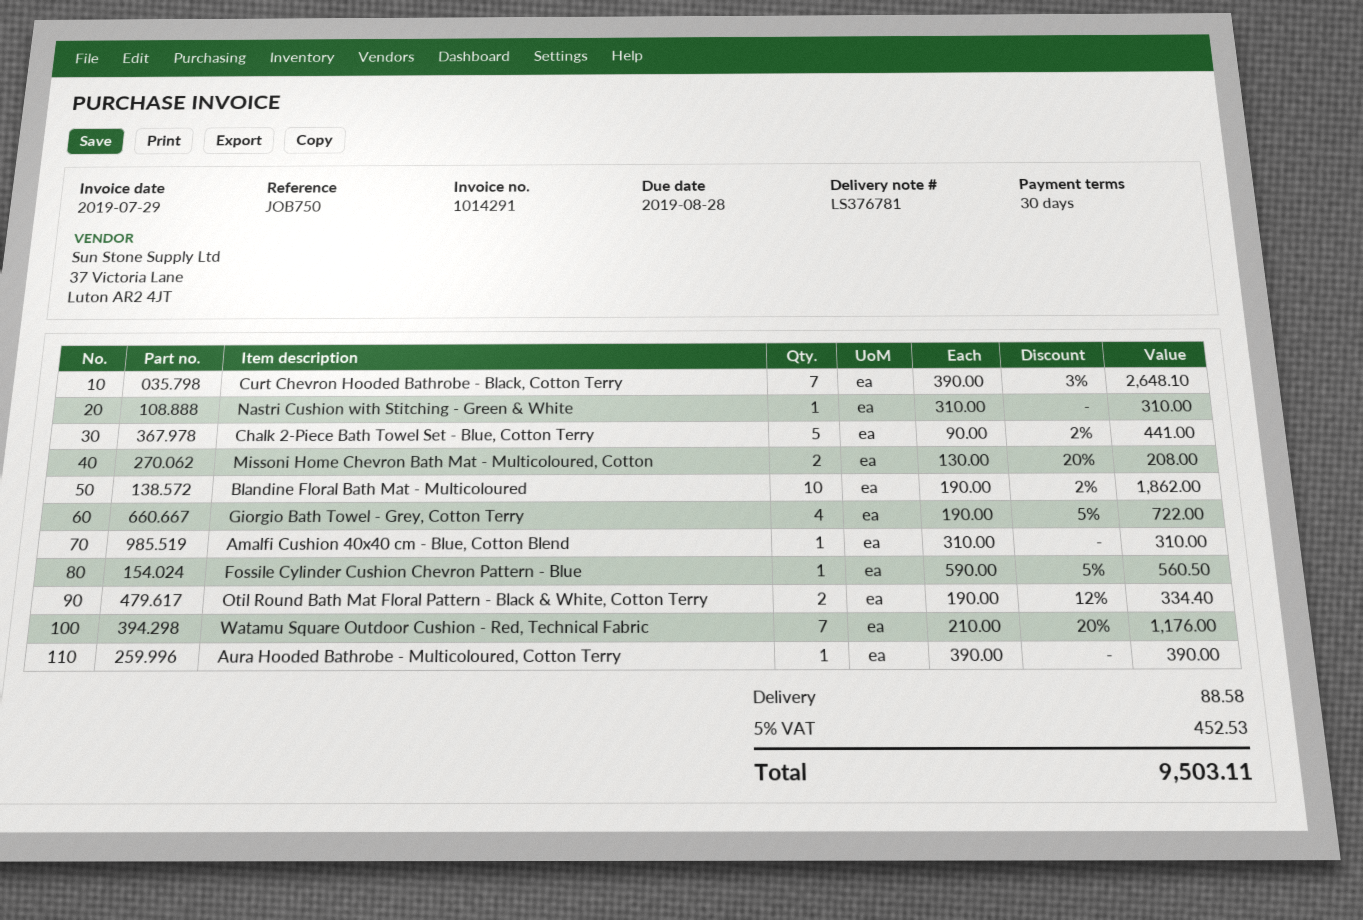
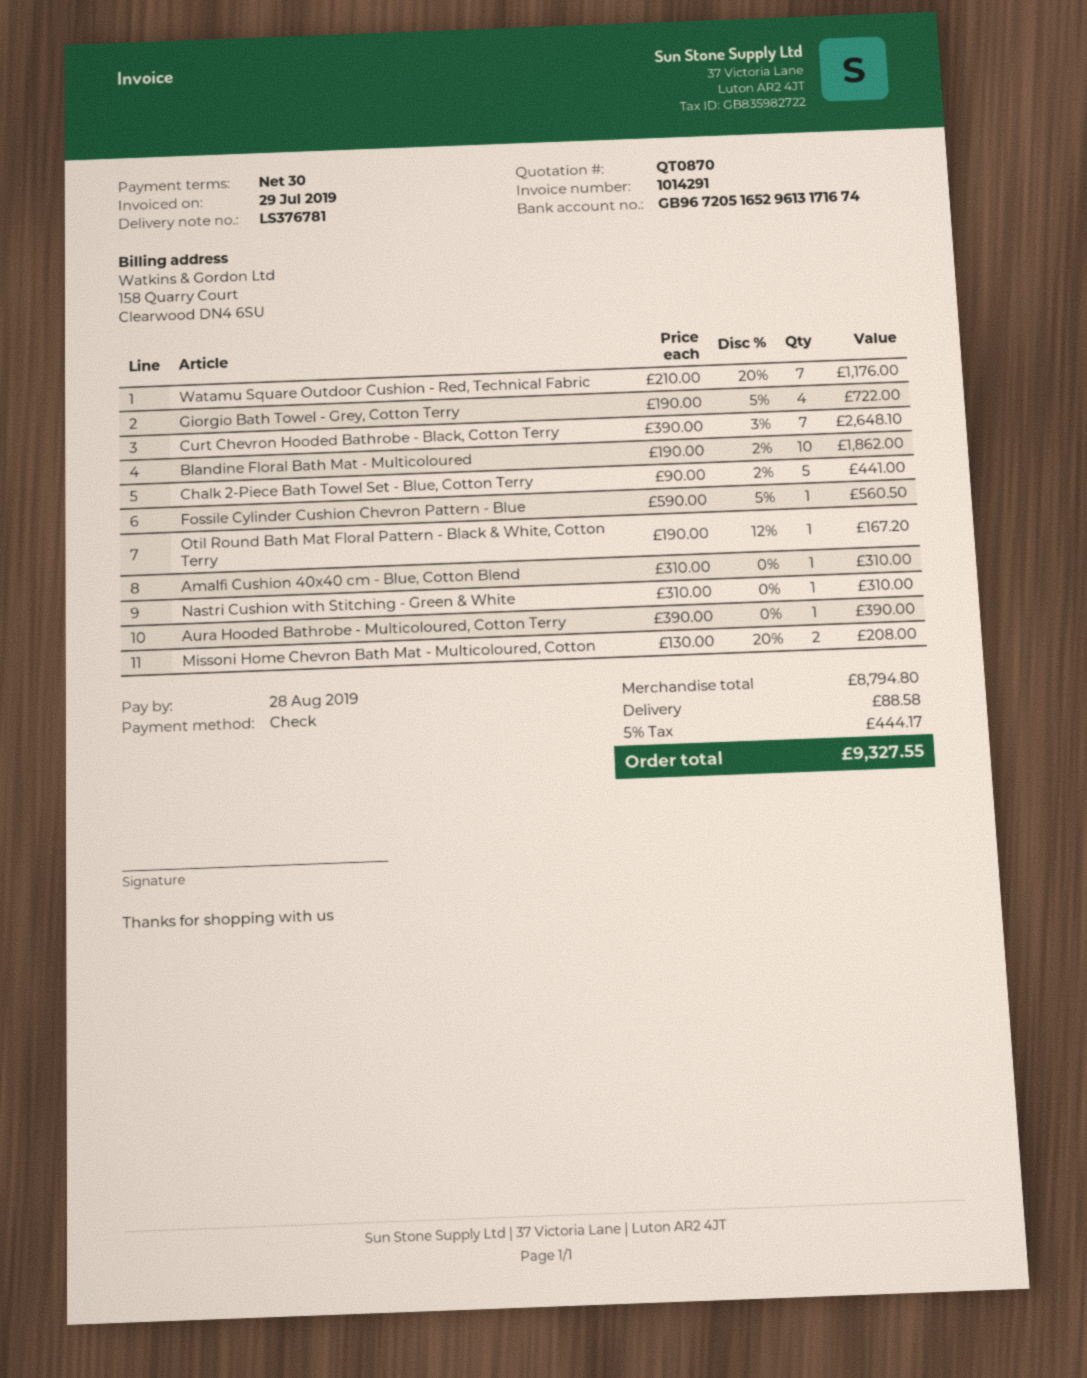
Otil Round Bath Mat Floral Pattern - Black & White, Cotton Terry: 2 x 190.00 - 12% = 334.40 -> 1 x 190.00 - 12% = 167.20
tax: 5% = 452.53 -> 5% = 444.17
total: 9503.11 -> 9327.55

